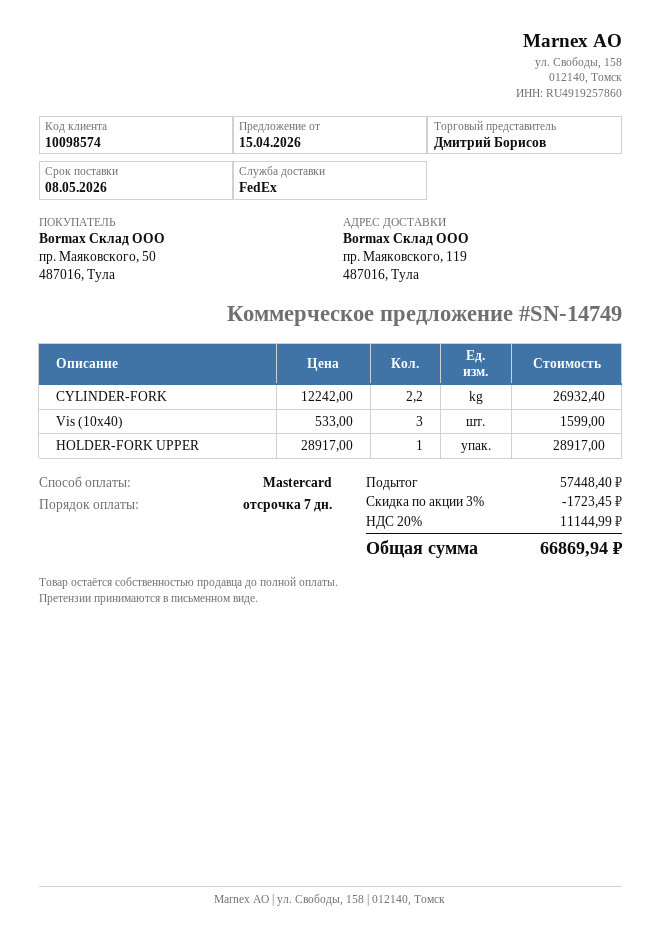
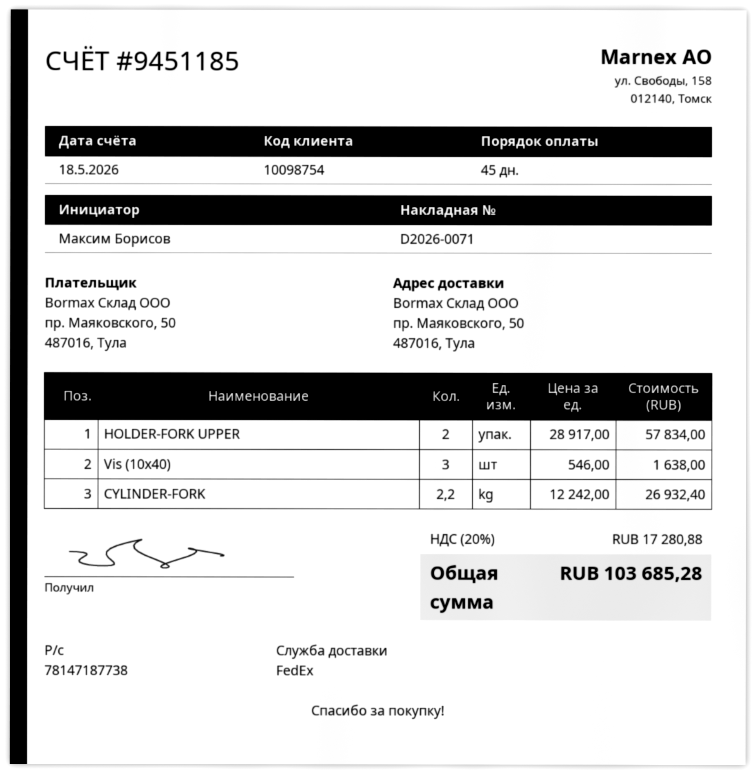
payment terms: 7 days -> 45 days
customer number: 10098574 -> 10098754
ship to: пр. Маяковского, 119, 487016, Тула -> пр. Маяковского, 50, 487016, Тула
Vis (10x40): 3 x 533.00 = 1599.00 -> 3 x 546.00 = 1638.00
HOLDER-FORK UPPER: 1 x 28917.00 = 28917.00 -> 2 x 28917.00 = 57834.00
discount: 3% = 1723.45 -> none
tax: 20% = 11144.99 -> 20% = 17280.88
total: 66869.94 -> 103685.28

